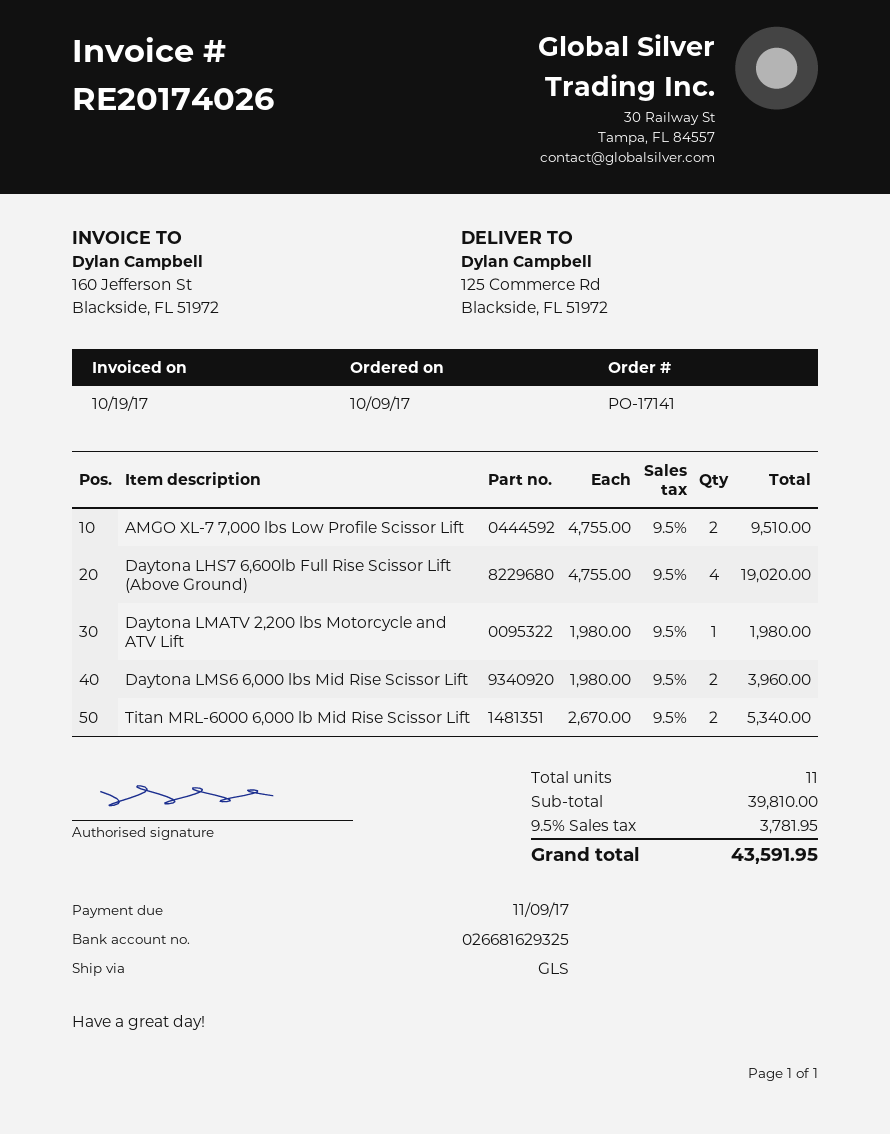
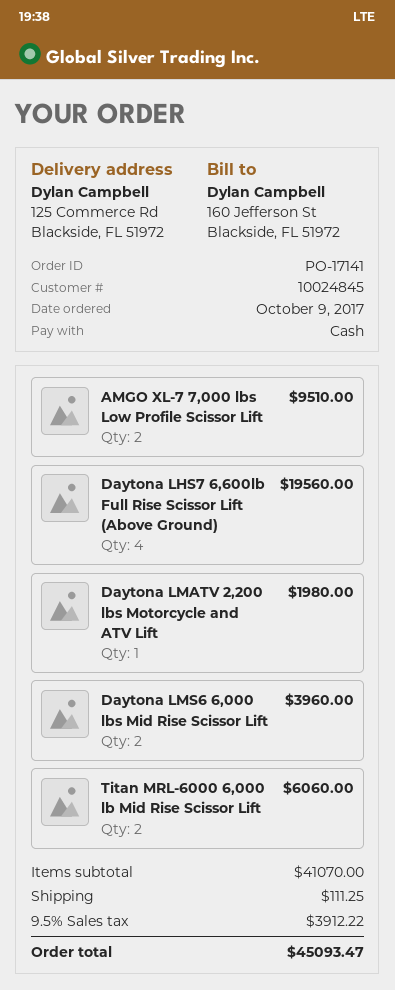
Daytona LHS7 6,600lb Full Rise Scissor Lift (Above Ground): 4 for 19020.00 -> 4 for 19560.00
Titan MRL-6000 6,000 lb Mid Rise Scissor Lift: 2 for 5340.00 -> 2 for 6060.00
subtotal: 39810.00 -> 41070.00
shipping: none -> 111.25
tax: 9.5% = 3781.95 -> 9.5% = 3912.22
total: 43591.95 -> 45093.47

